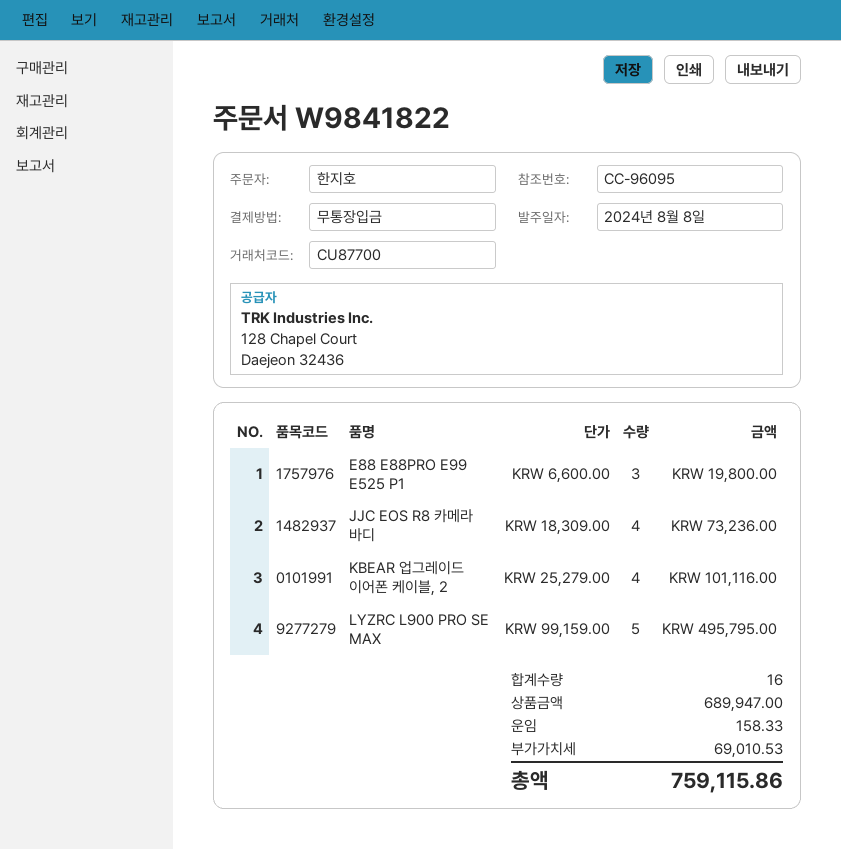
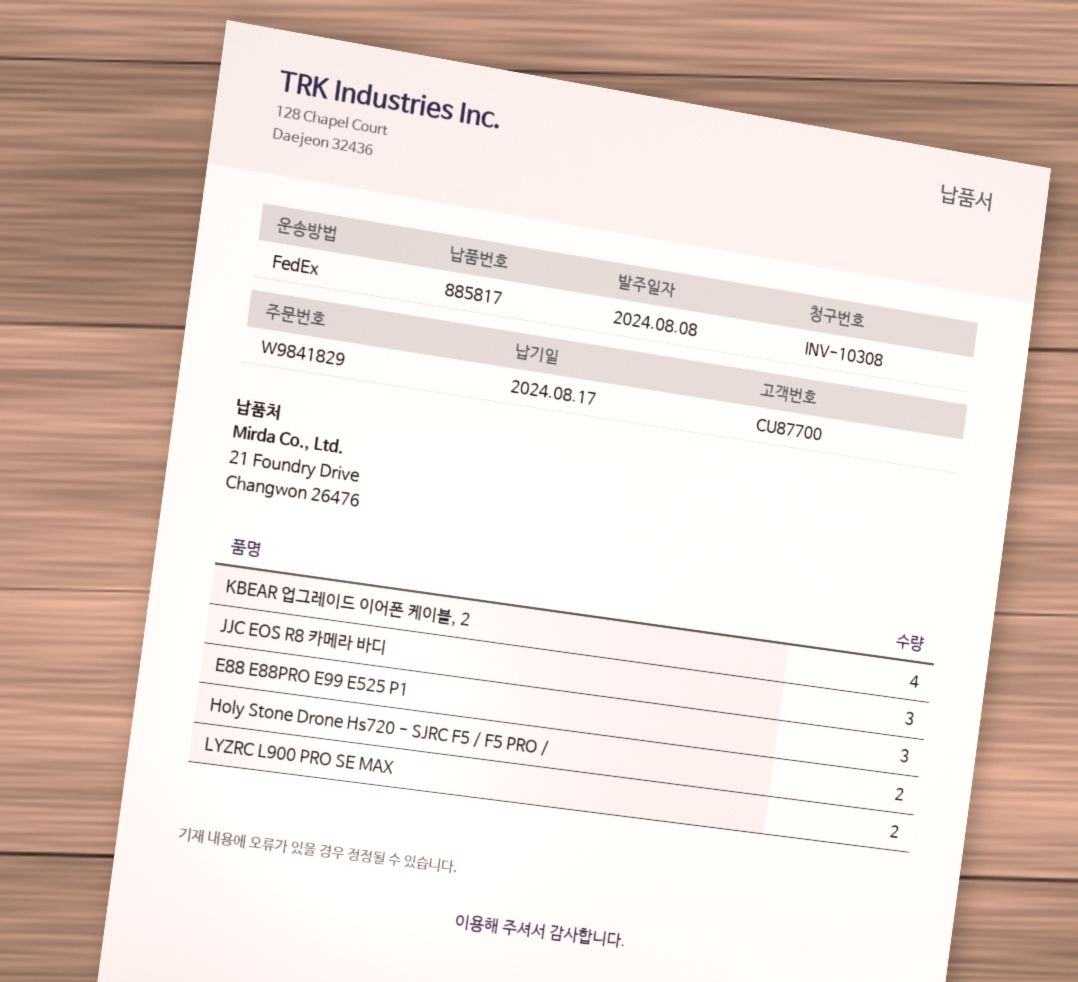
order number: W9841822 -> W9841829
JJC EOS R8 카메라 바디: 4 -> 3
LYZRC L900 PRO SE MAX: 5 -> 2
Holy Stone Drone Hs720 - SJRC F5 / F5 PRO /: none -> 2

